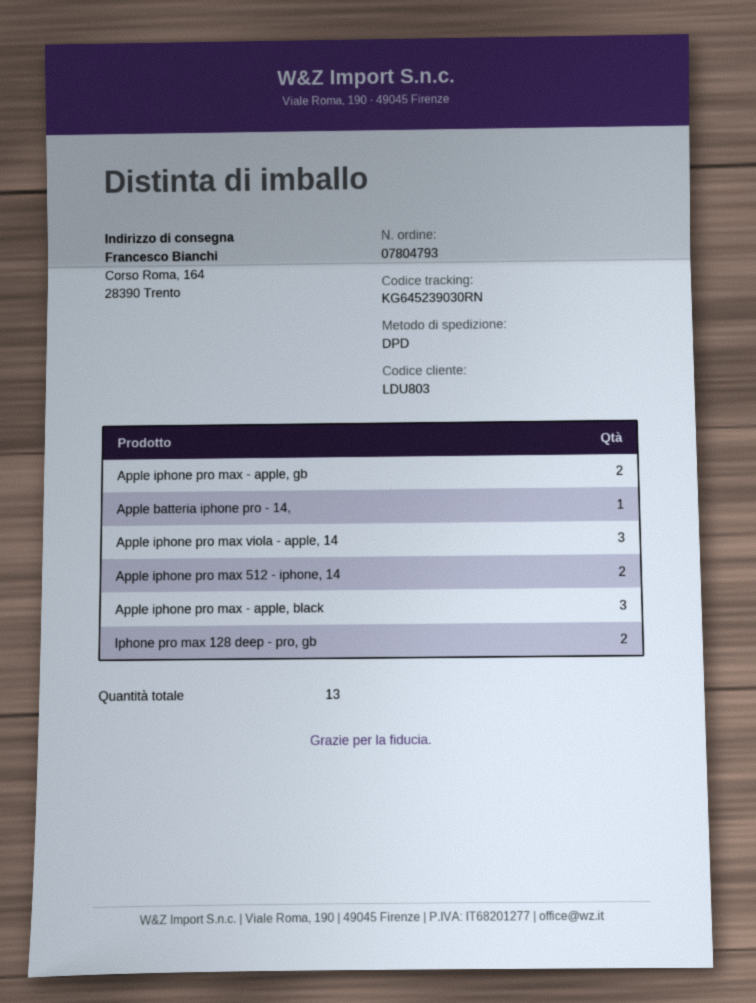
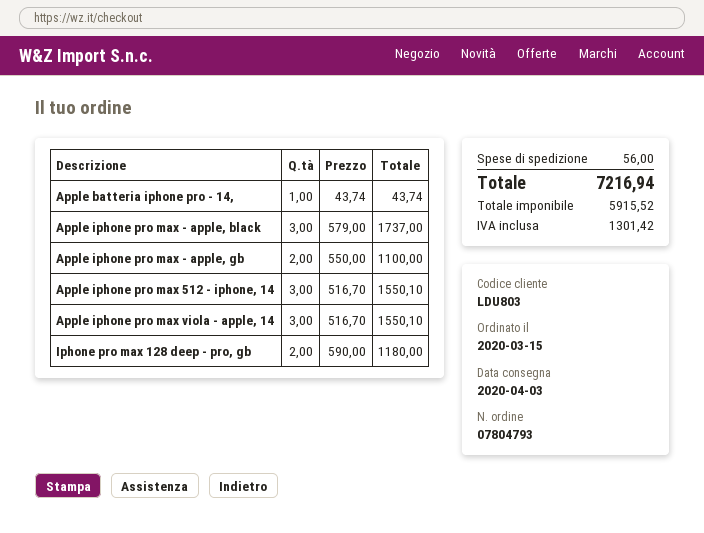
Apple iphone pro max 512 - iphone, 14: 2 -> 3

